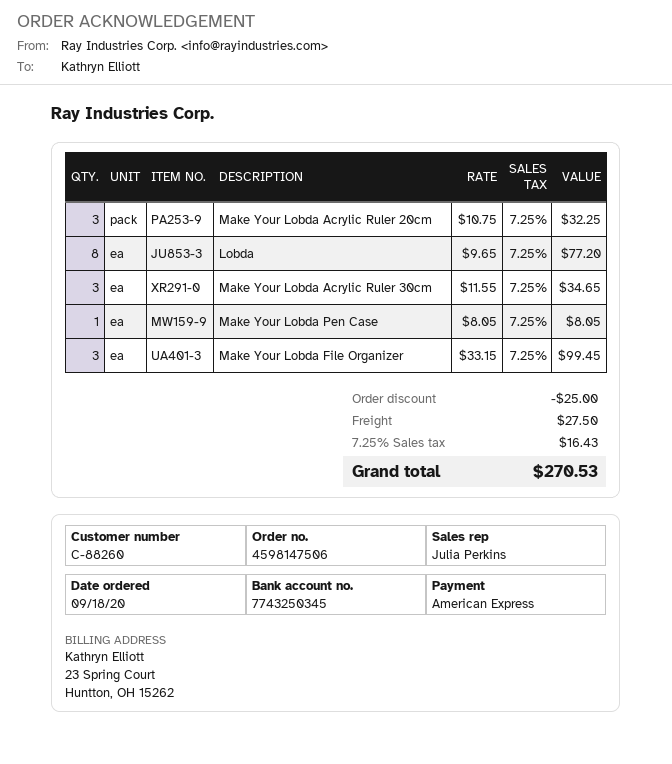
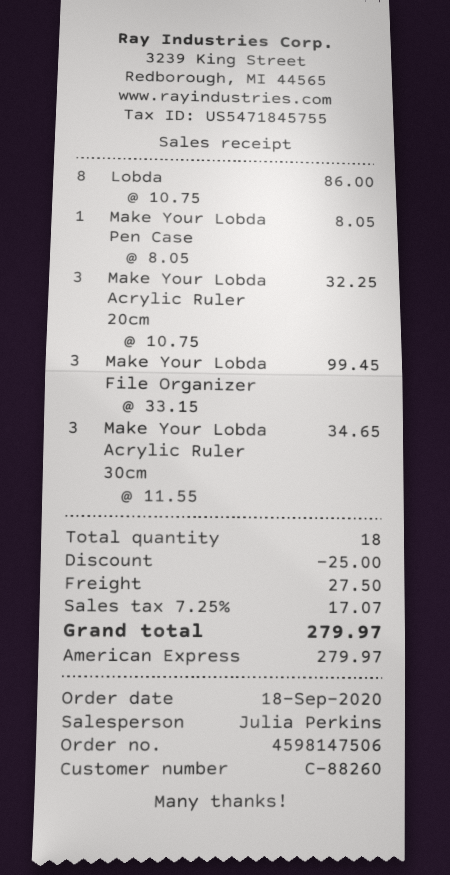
Lobda: 8 x 9.65 = 77.20 -> 8 x 10.75 = 86.00
tax: 7.25% = 16.43 -> 7.25% = 17.07
total: 270.53 -> 279.97

